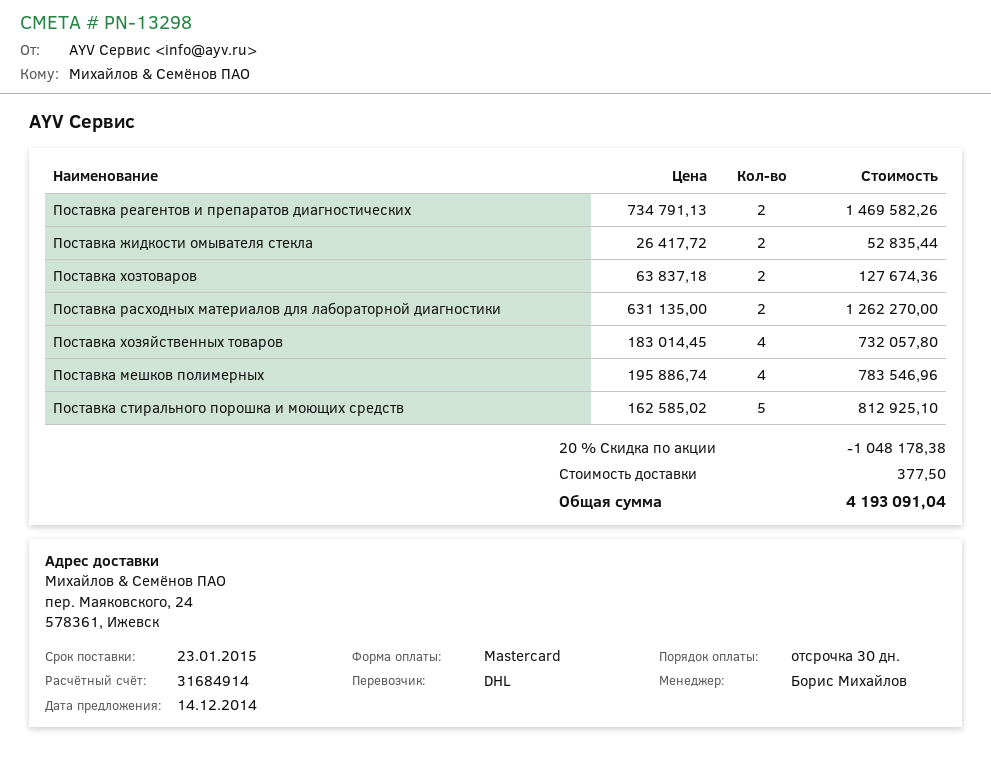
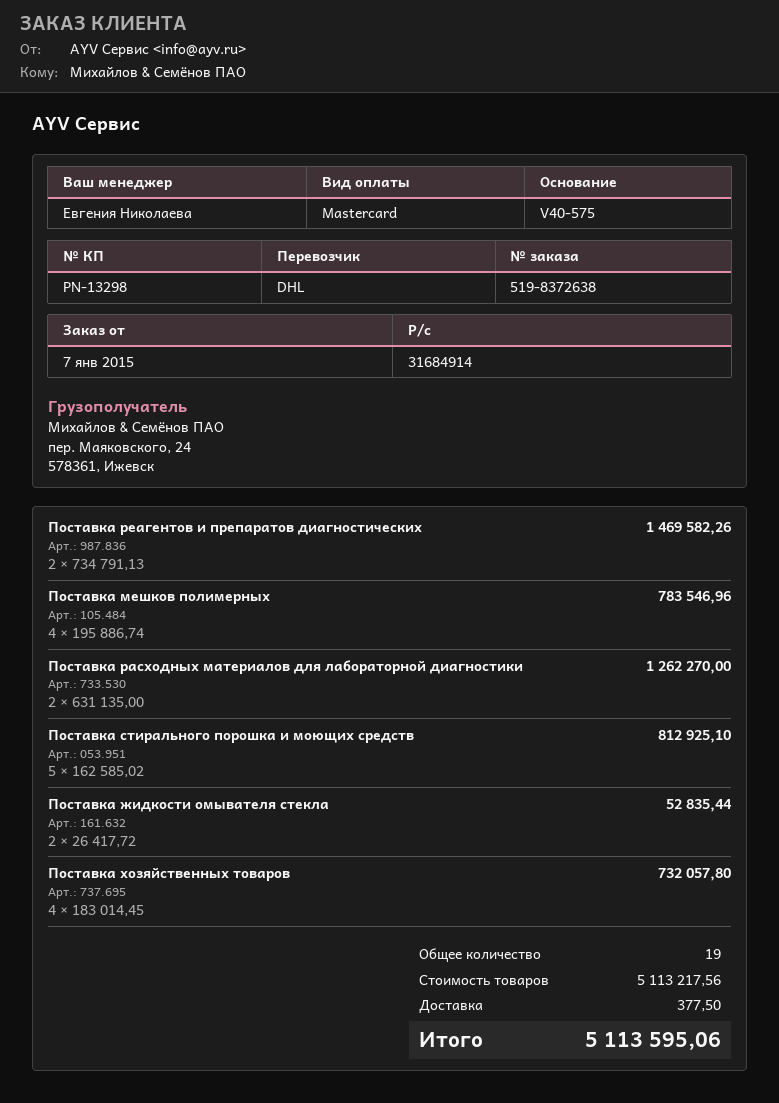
sales rep: Борис Михайлов -> Евгения Николаева
Поставка хозтоваров: 2 x 63837.18 = 127674.36 -> none
discount: 20% = 1048178.38 -> none
total: 4193091.04 -> 5113595.06

